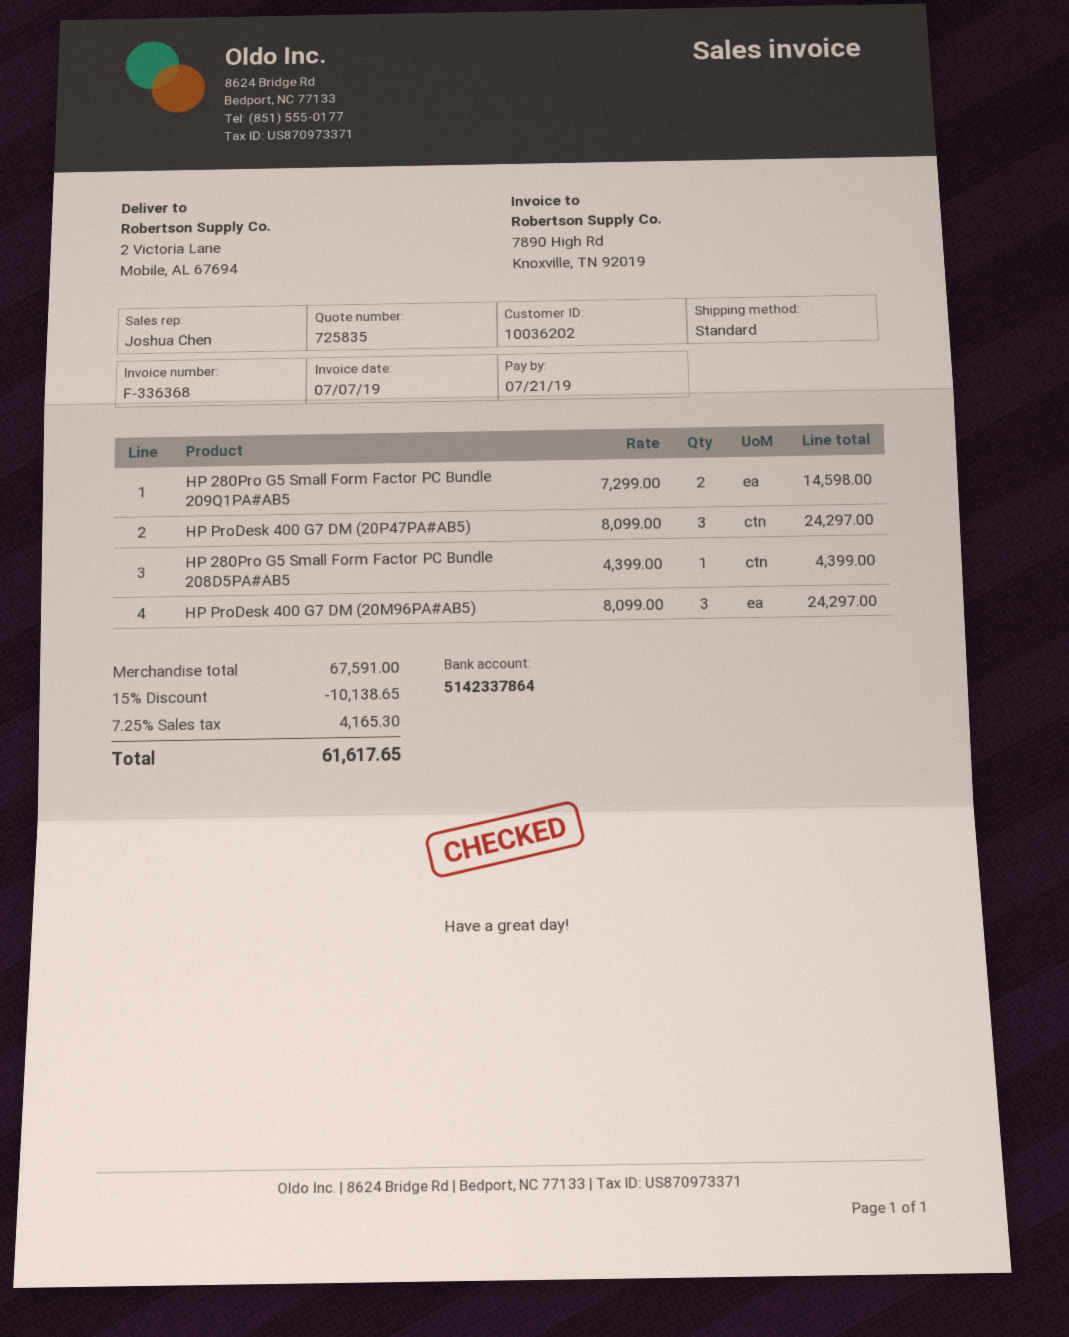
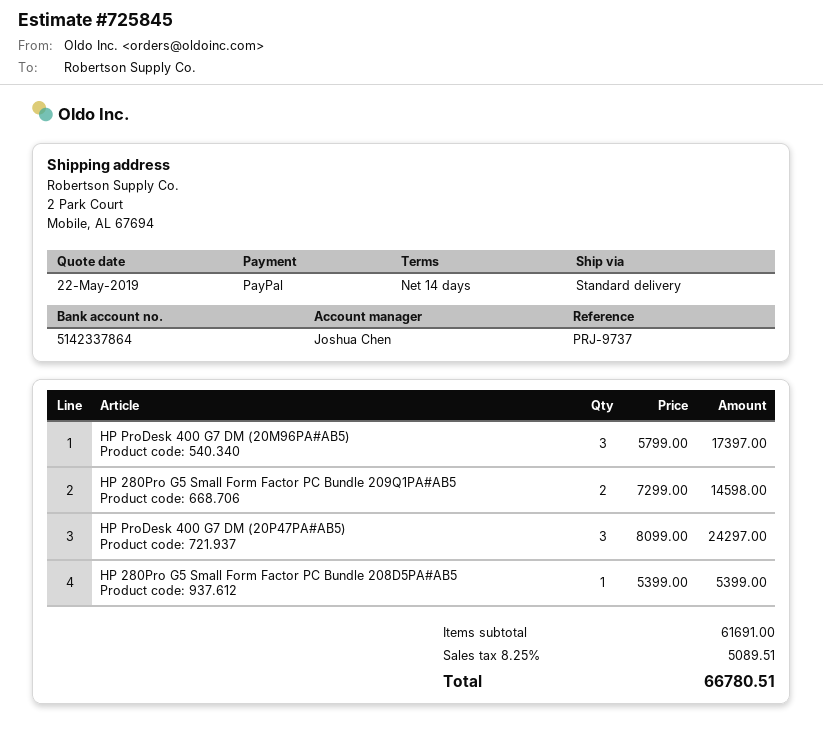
quote number: 725835 -> 725845
ship to: 2 Victoria Lane, Mobile, AL 67694 -> 2 Park Court, Mobile, AL 67694
HP 280Pro G5 Small Form Factor PC Bundle 208D5PA#AB5: 1 x 4399.00 = 4399.00 -> 1 x 5399.00 = 5399.00
HP ProDesk 400 G7 DM (20M96PA#AB5): 3 x 8099.00 = 24297.00 -> 3 x 5799.00 = 17397.00
subtotal: 67591.00 -> 61691.00
discount: 15% = 10138.65 -> none
tax: 7.25% = 4165.30 -> 8.25% = 5089.51
total: 61617.65 -> 66780.51

